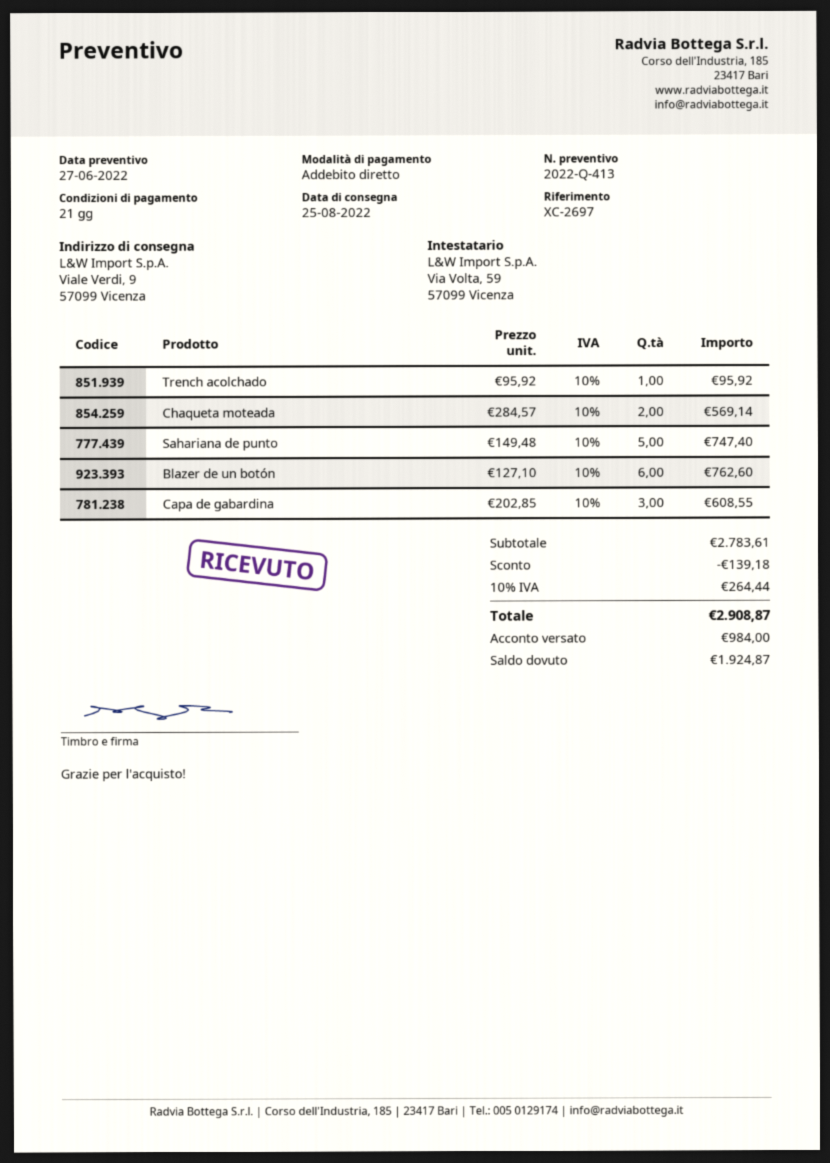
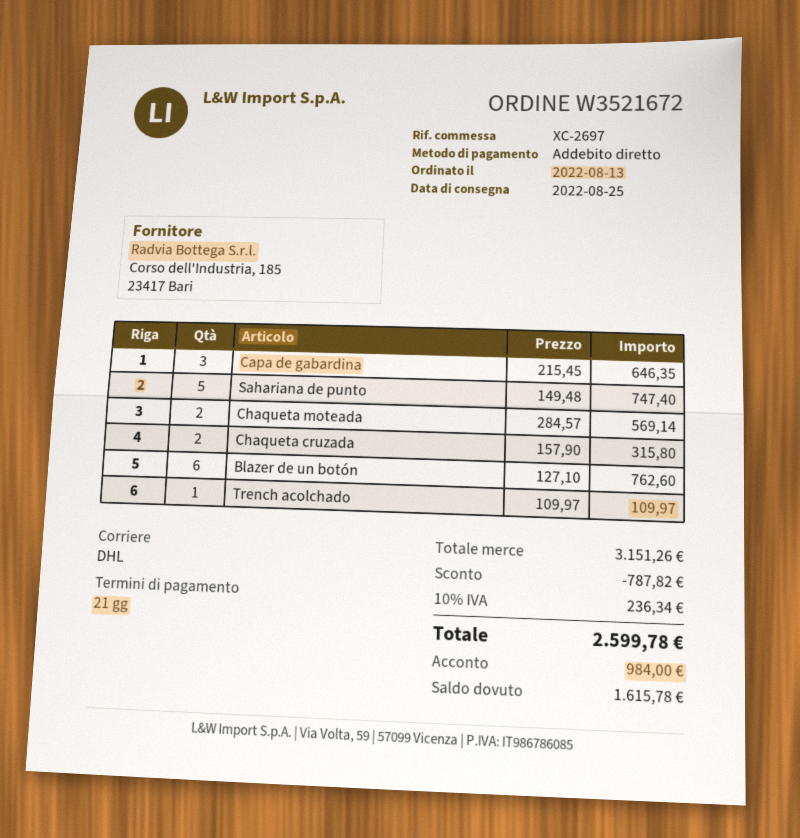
Trench acolchado: 1 x 95.92 = 95.92 -> 1 x 109.97 = 109.97
Capa de gabardina: 3 x 202.85 = 608.55 -> 3 x 215.45 = 646.35
Chaqueta cruzada: none -> 2 x 157.90 = 315.80
subtotal: 2783.61 -> 3151.26
discount: 139.18 -> 787.82
tax: 10% = 264.44 -> 10% = 236.34
total: 2908.87 -> 2599.78
balance: 1924.87 -> 1615.78

